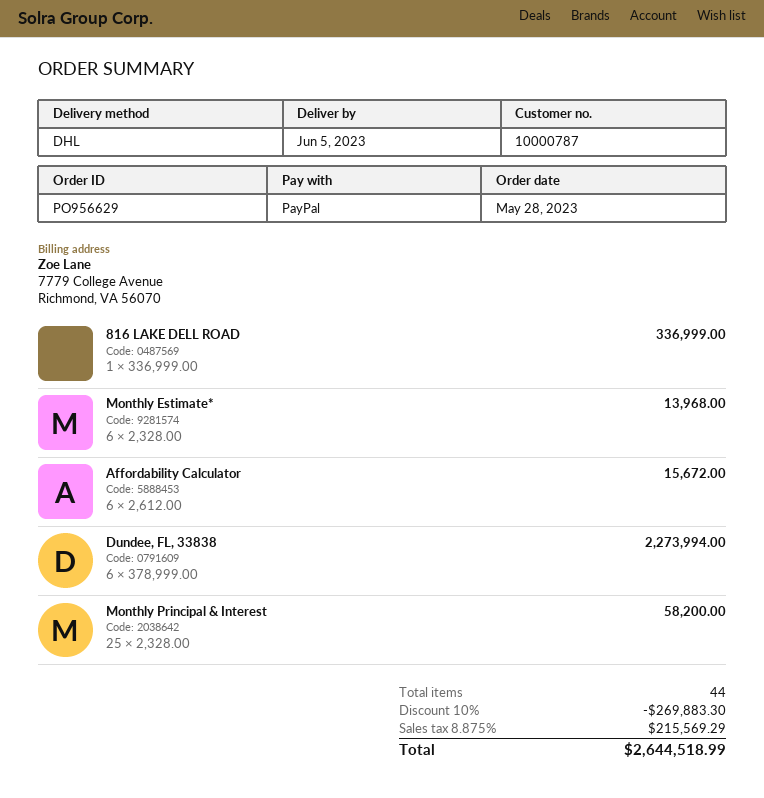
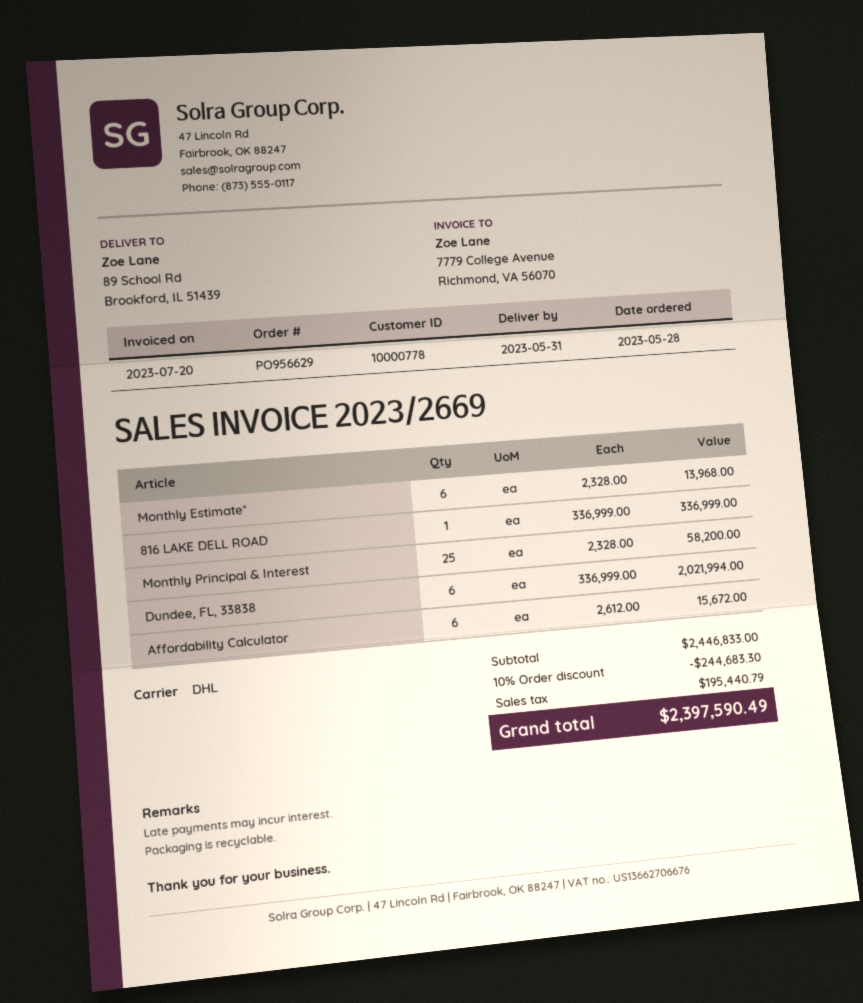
delivery date: 2023-06-05 -> 2023-05-31
customer number: 10000787 -> 10000778
Dundee, FL, 33838: 6 x 378999.00 = 2273994.00 -> 6 x 336999.00 = 2021994.00
discount: 10% = 269883.30 -> 10% = 244683.30
tax: 215569.29 -> 195440.79
total: 2644518.99 -> 2397590.49

